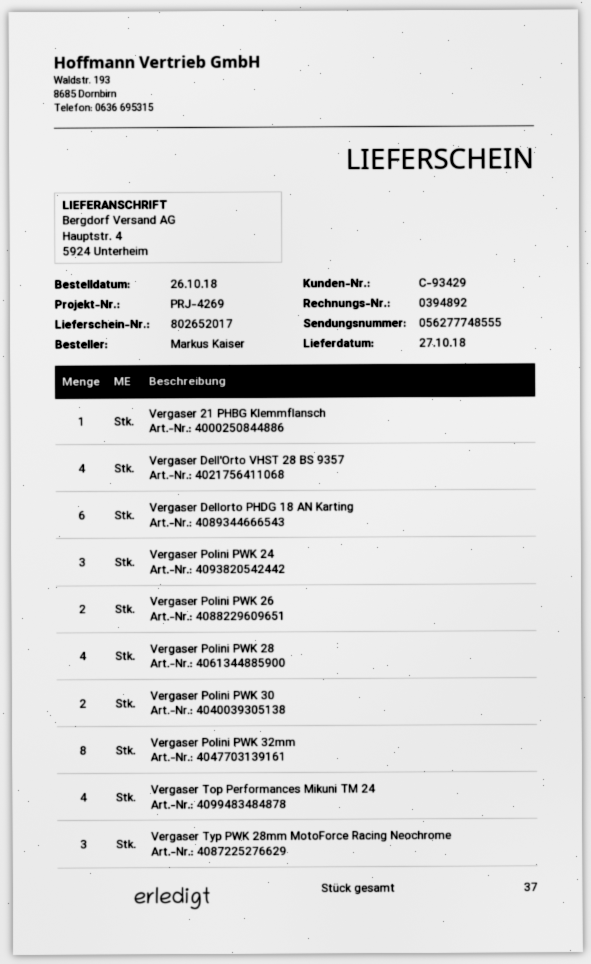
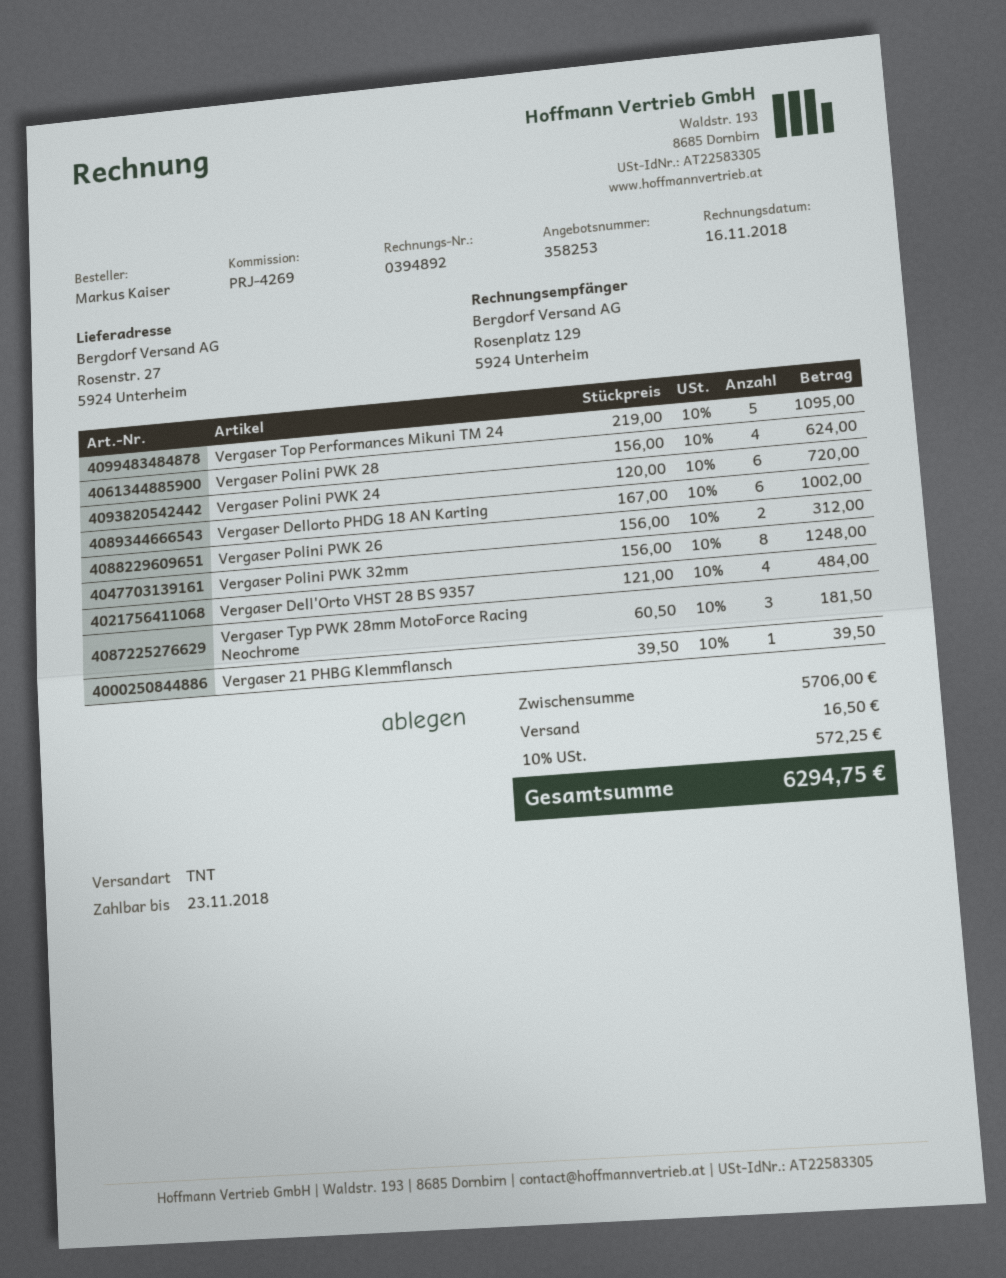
ship to: Hauptstr. 4, 5924 Unterheim -> Rosenstr. 27, 5924 Unterheim
Vergaser Polini PWK 24: 3 -> 6
Vergaser Polini PWK 30: 2 -> none
Vergaser Top Performances Mikuni TM 24: 4 -> 5

